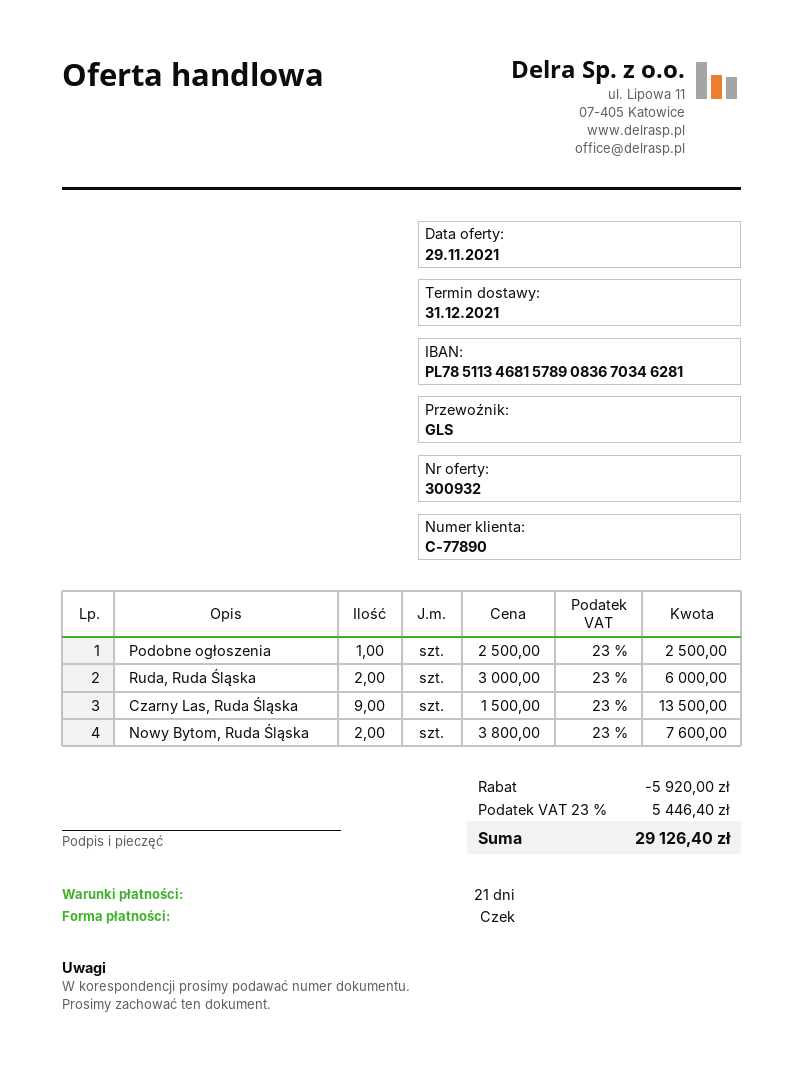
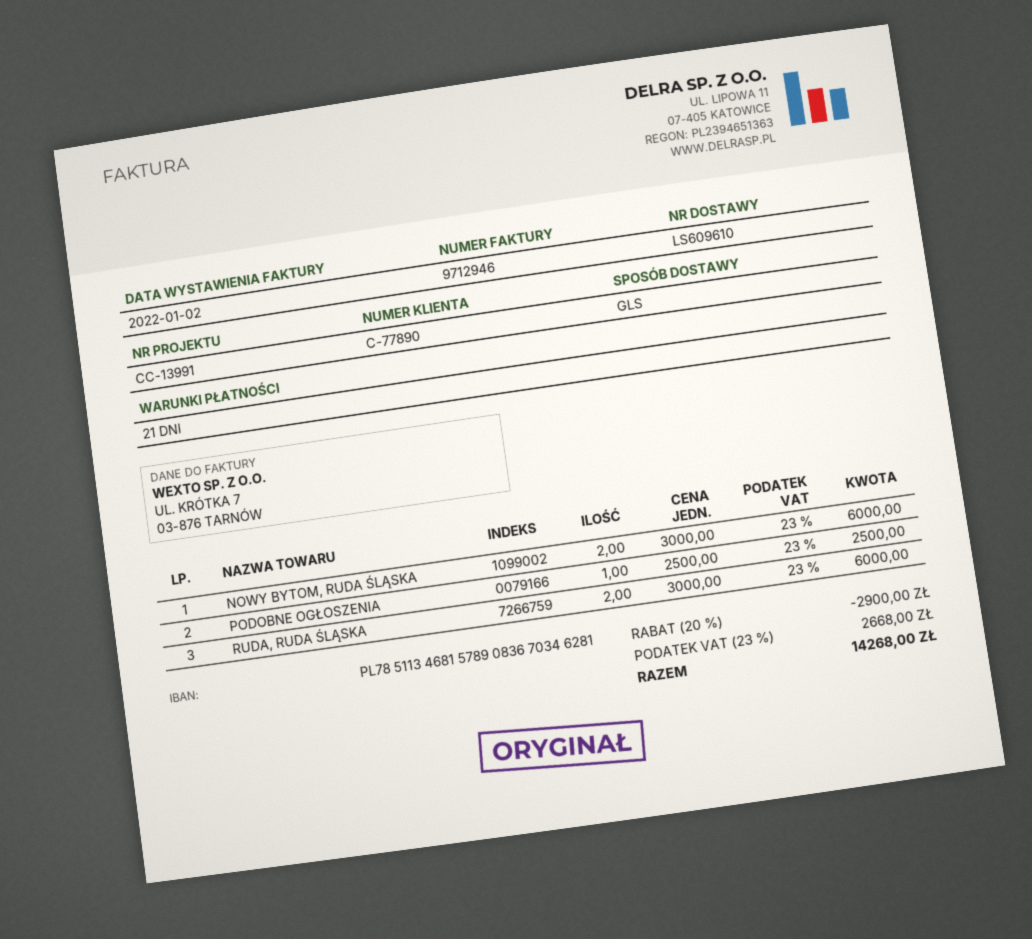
Czarny Las, Ruda Śląska: 9 x 1500.00 = 13500.00 -> none
Nowy Bytom, Ruda Śląska: 2 x 3800.00 = 7600.00 -> 2 x 3000.00 = 6000.00
discount: 5920.00 -> 2900.00
tax: 23% = 5446.40 -> 23% = 2668.00
total: 29126.40 -> 14268.00

